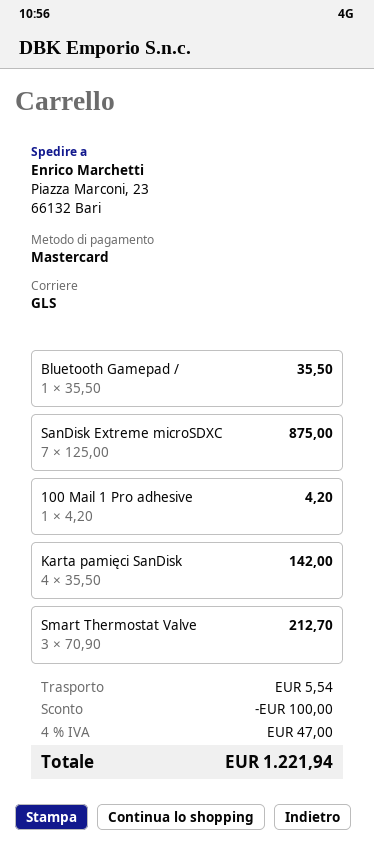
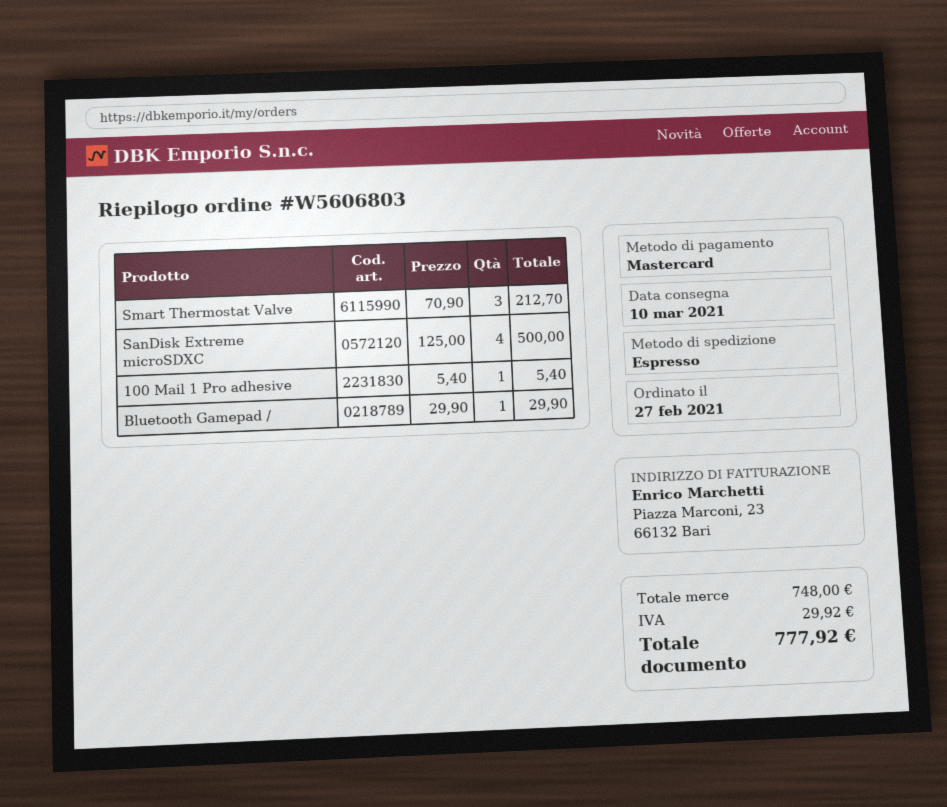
shipping method: GLS -> express
Bluetooth Gamepad /: 1 x 35.50 = 35.50 -> 1 x 29.90 = 29.90
SanDisk Extreme microSDXC: 7 x 125.00 = 875.00 -> 4 x 125.00 = 500.00
100 Mail 1 Pro adhesive: 1 x 4.20 = 4.20 -> 1 x 5.40 = 5.40
Karta pamięci SanDisk: 4 x 35.50 = 142.00 -> none
discount: 100.00 -> none
shipping: 5.54 -> none
tax: 47.00 -> 29.92
total: 1221.94 -> 777.92

